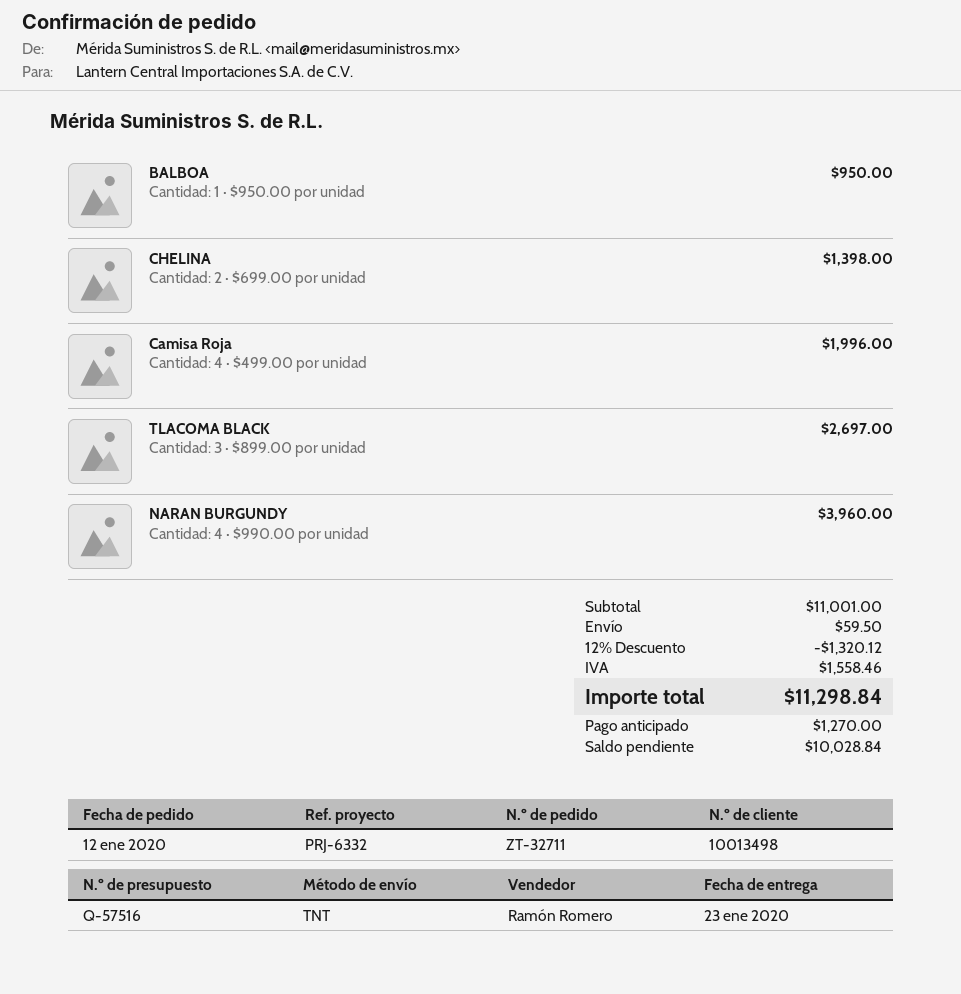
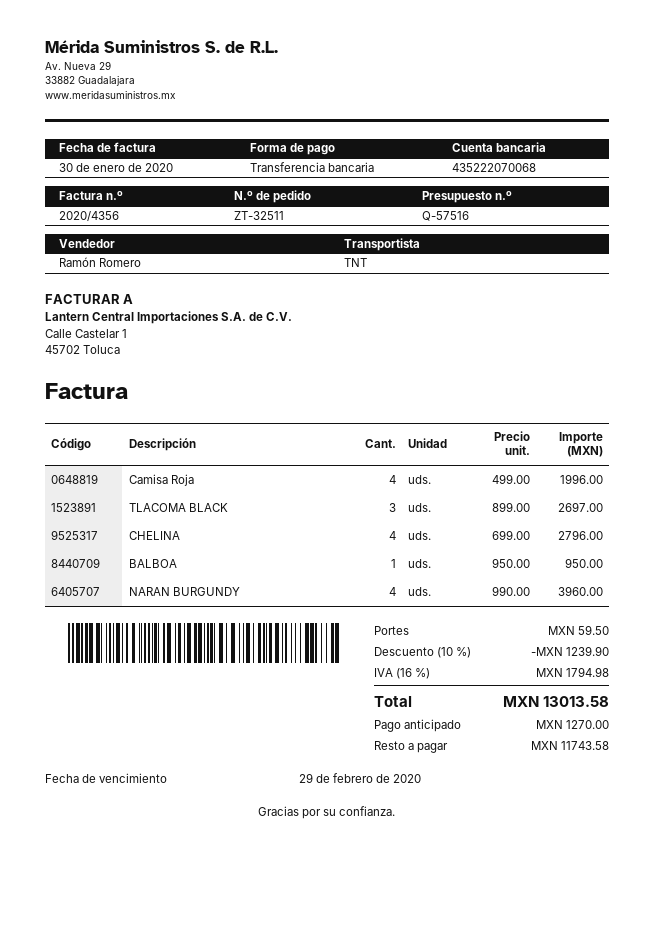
order number: ZT-32711 -> ZT-32511
CHELINA: 2 x 699.00 = 1398.00 -> 4 x 699.00 = 2796.00
discount: 12% = 1320.12 -> 10% = 1239.90
tax: 1558.46 -> 1794.98
total: 11298.84 -> 13013.58
balance: 10028.84 -> 11743.58

